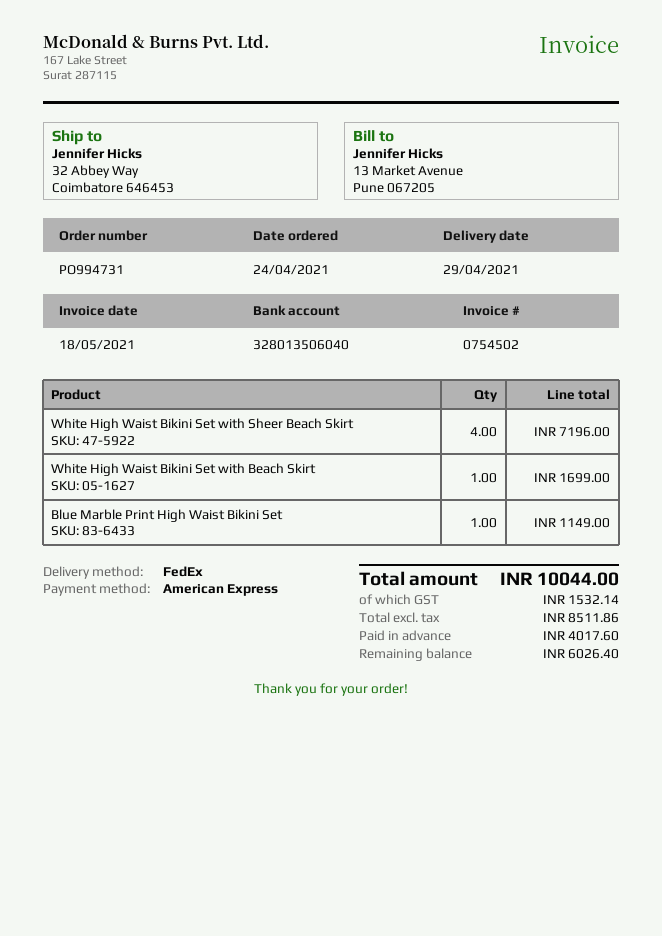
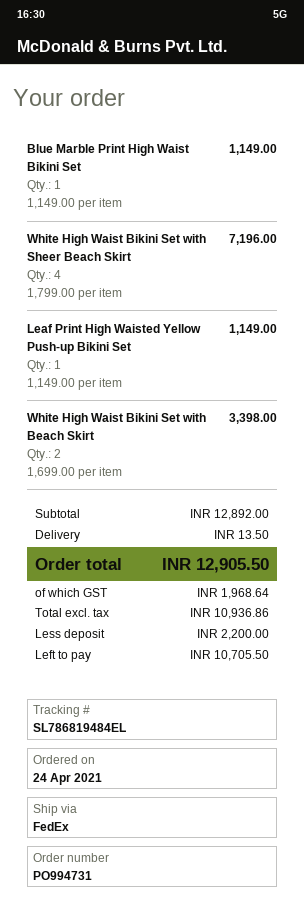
White High Waist Bikini Set with Beach Skirt: 1 for 1699.00 -> 2 for 3398.00
Leaf Print High Waisted Yellow Push-up Bikini Set: none -> 1 for 1149.00
shipping: none -> 13.50
net: 8511.86 -> 10936.86
tax: 1532.14 -> 1968.64
total: 10044.00 -> 12905.50
deposit: 4017.60 -> 2200.00
balance: 6026.40 -> 10705.50

